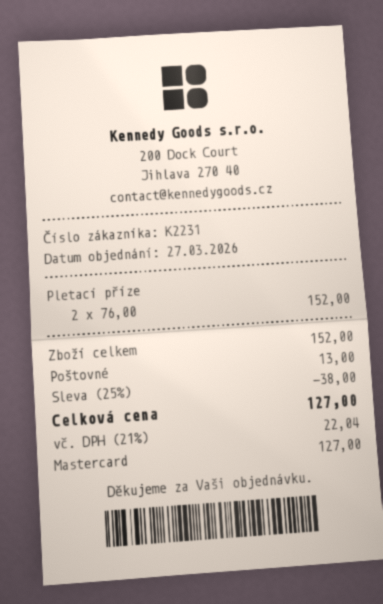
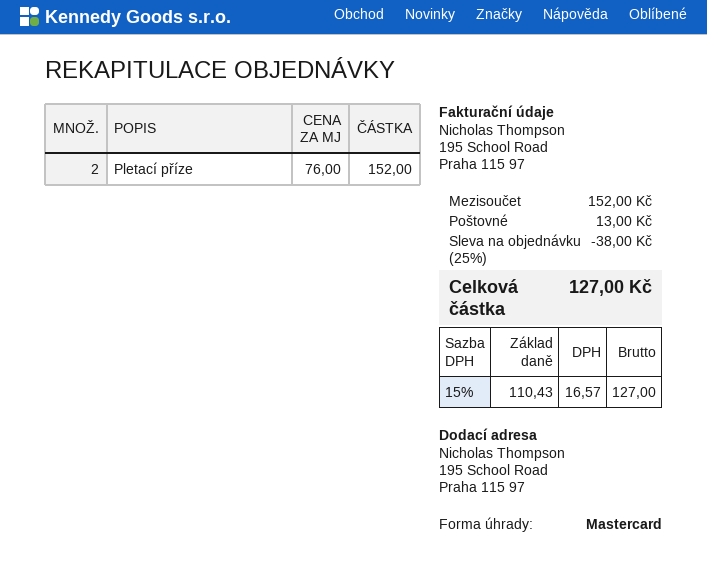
tax: 21% = 22.04 -> 15% = 16.57

